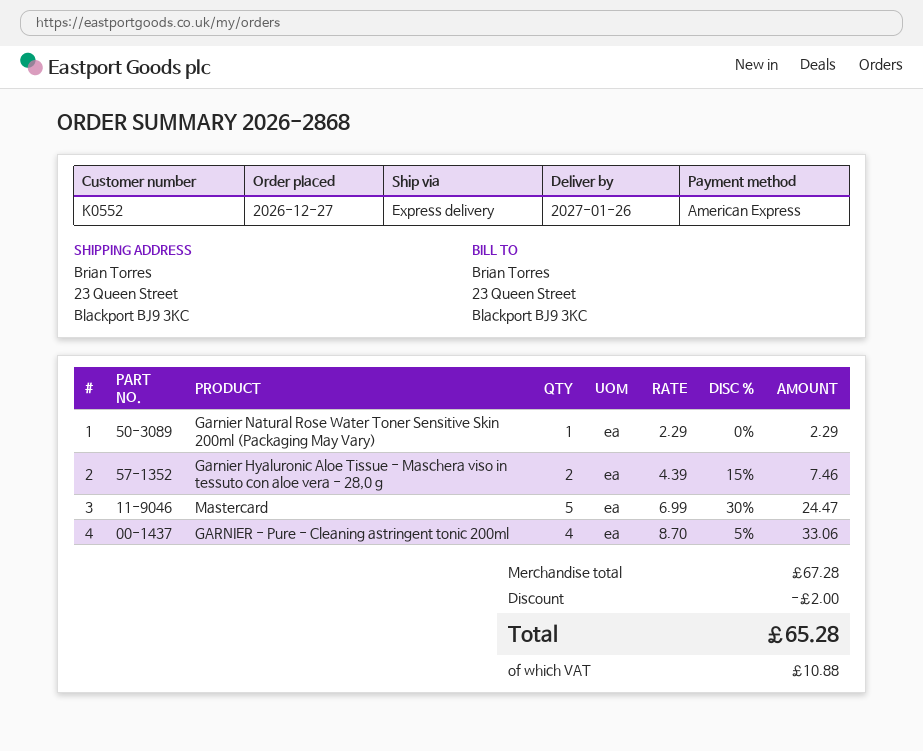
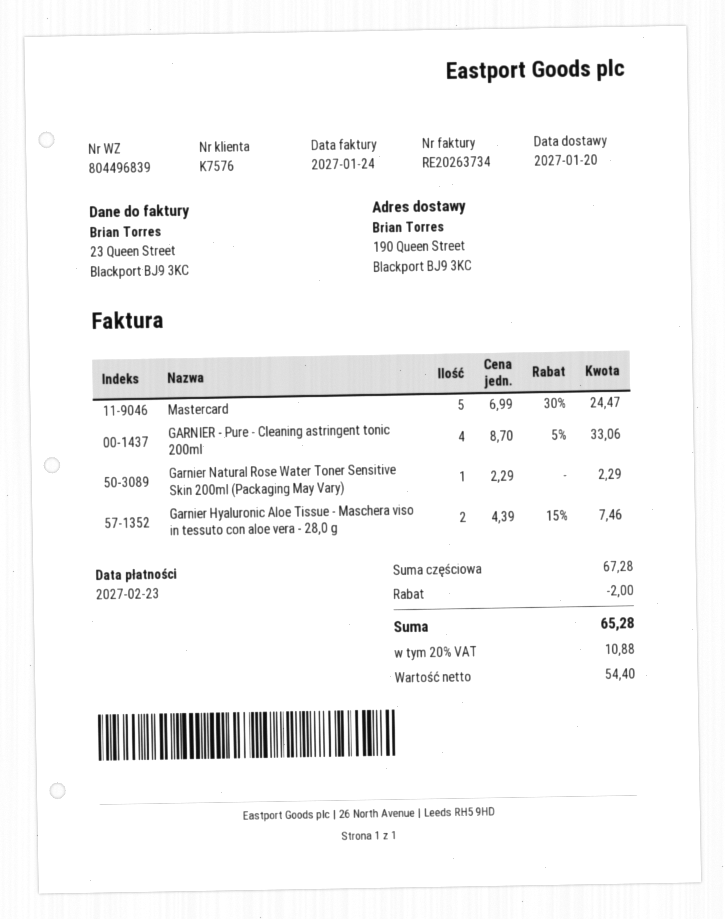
delivery date: 2027-01-26 -> 2027-01-20
customer number: K0552 -> K7576
ship to: 23 Queen Street, Blackport BJ9 3KC -> 190 Queen Street, Blackport BJ9 3KC

